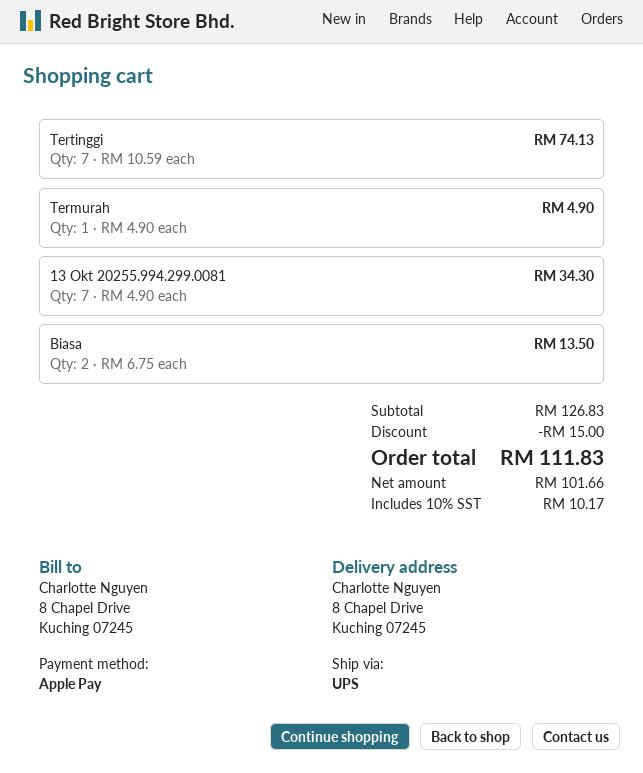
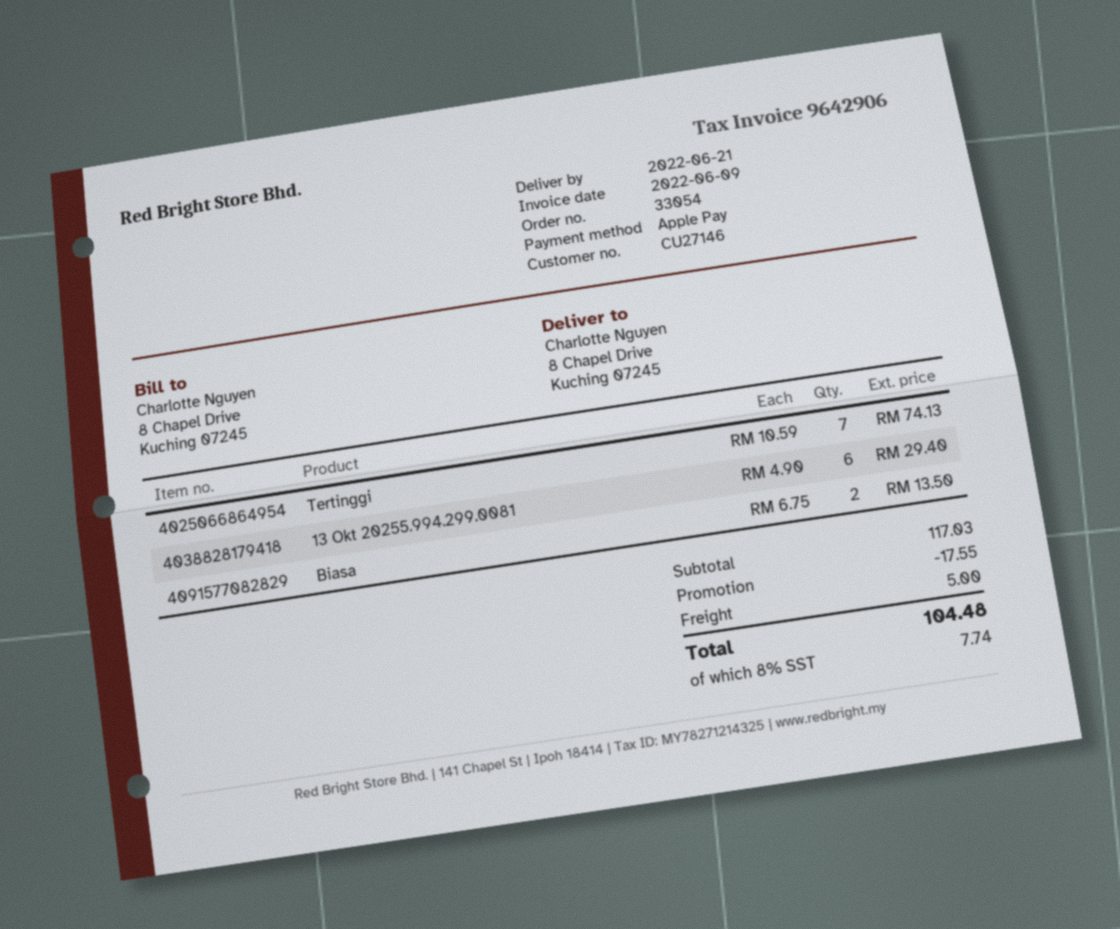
Termurah: 1 x 4.90 = 4.90 -> none
13 Okt 20255.994.299.0081: 7 x 4.90 = 34.30 -> 6 x 4.90 = 29.40
subtotal: 126.83 -> 117.03
discount: 15.00 -> 17.55
shipping: none -> 5.00
tax: 10% = 10.17 -> 8% = 7.74
total: 111.83 -> 104.48

